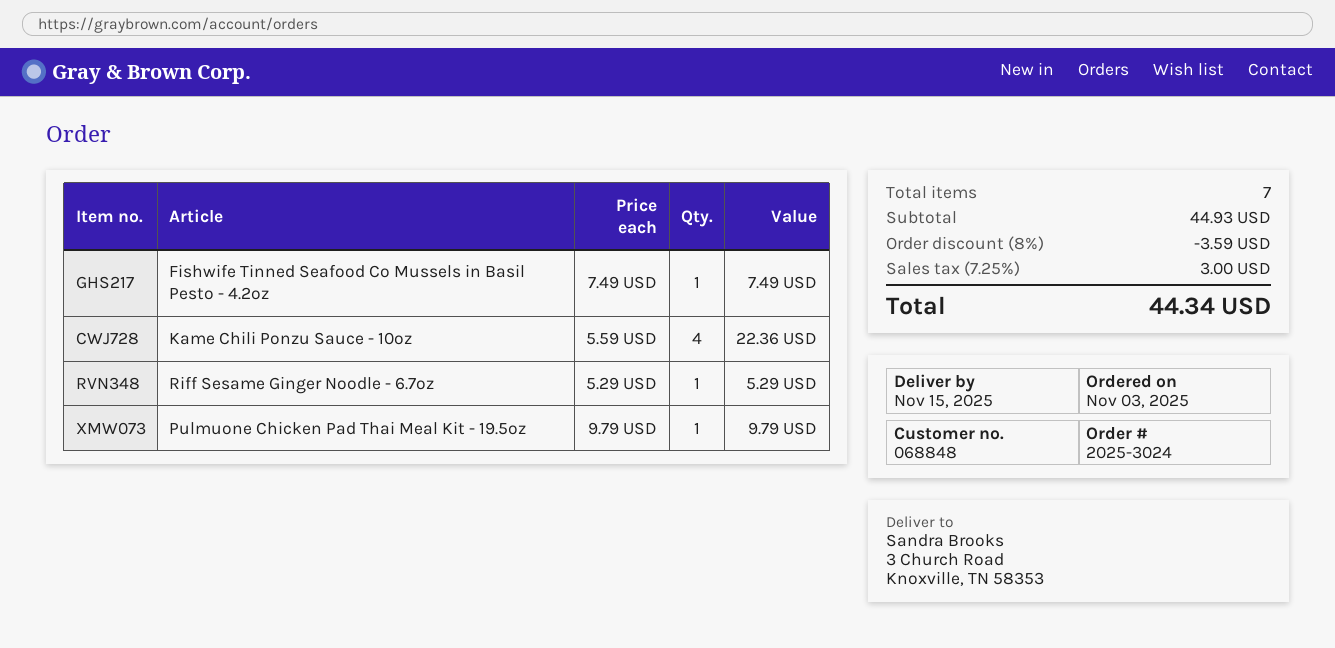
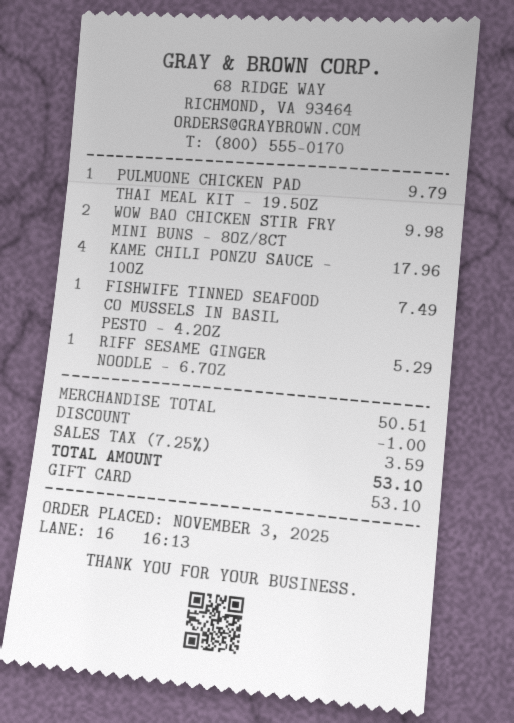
Kame Chili Ponzu Sauce - 10oz: 4 for 22.36 -> 4 for 17.96
WOW BAO CHICKEN STIR FRY MINI BUNS - 8OZ/8CT: none -> 2 for 9.98
subtotal: 44.93 -> 50.51
discount: 3.59 -> 1.00
tax: 7.25% = 3.00 -> 7.25% = 3.59
total: 44.34 -> 53.10

